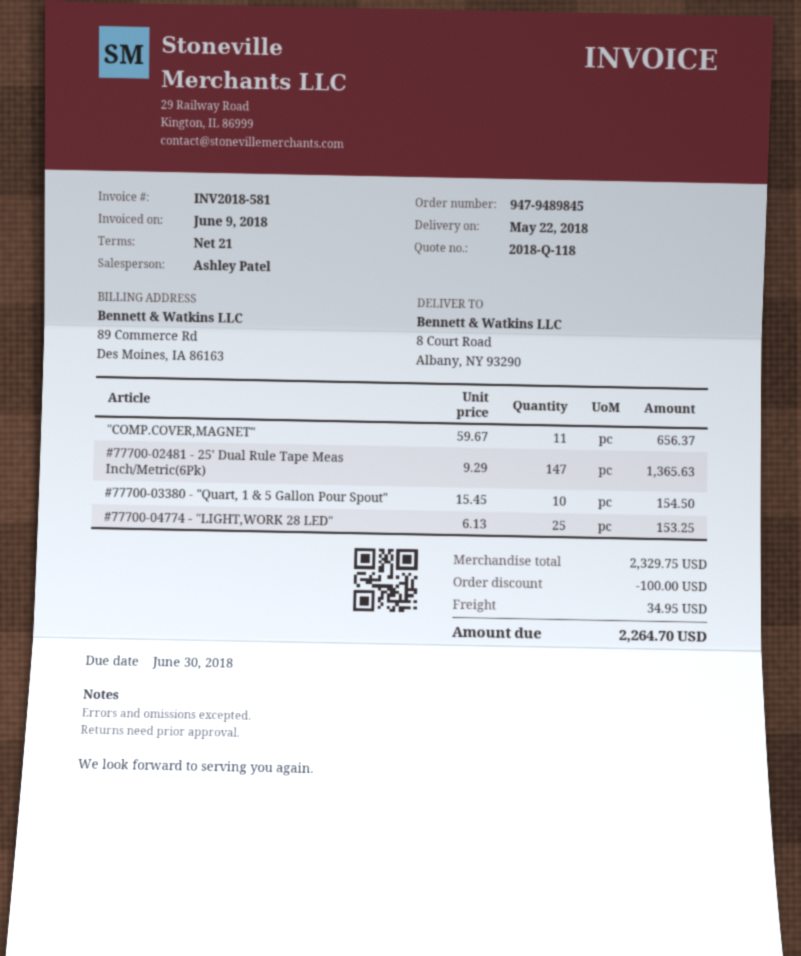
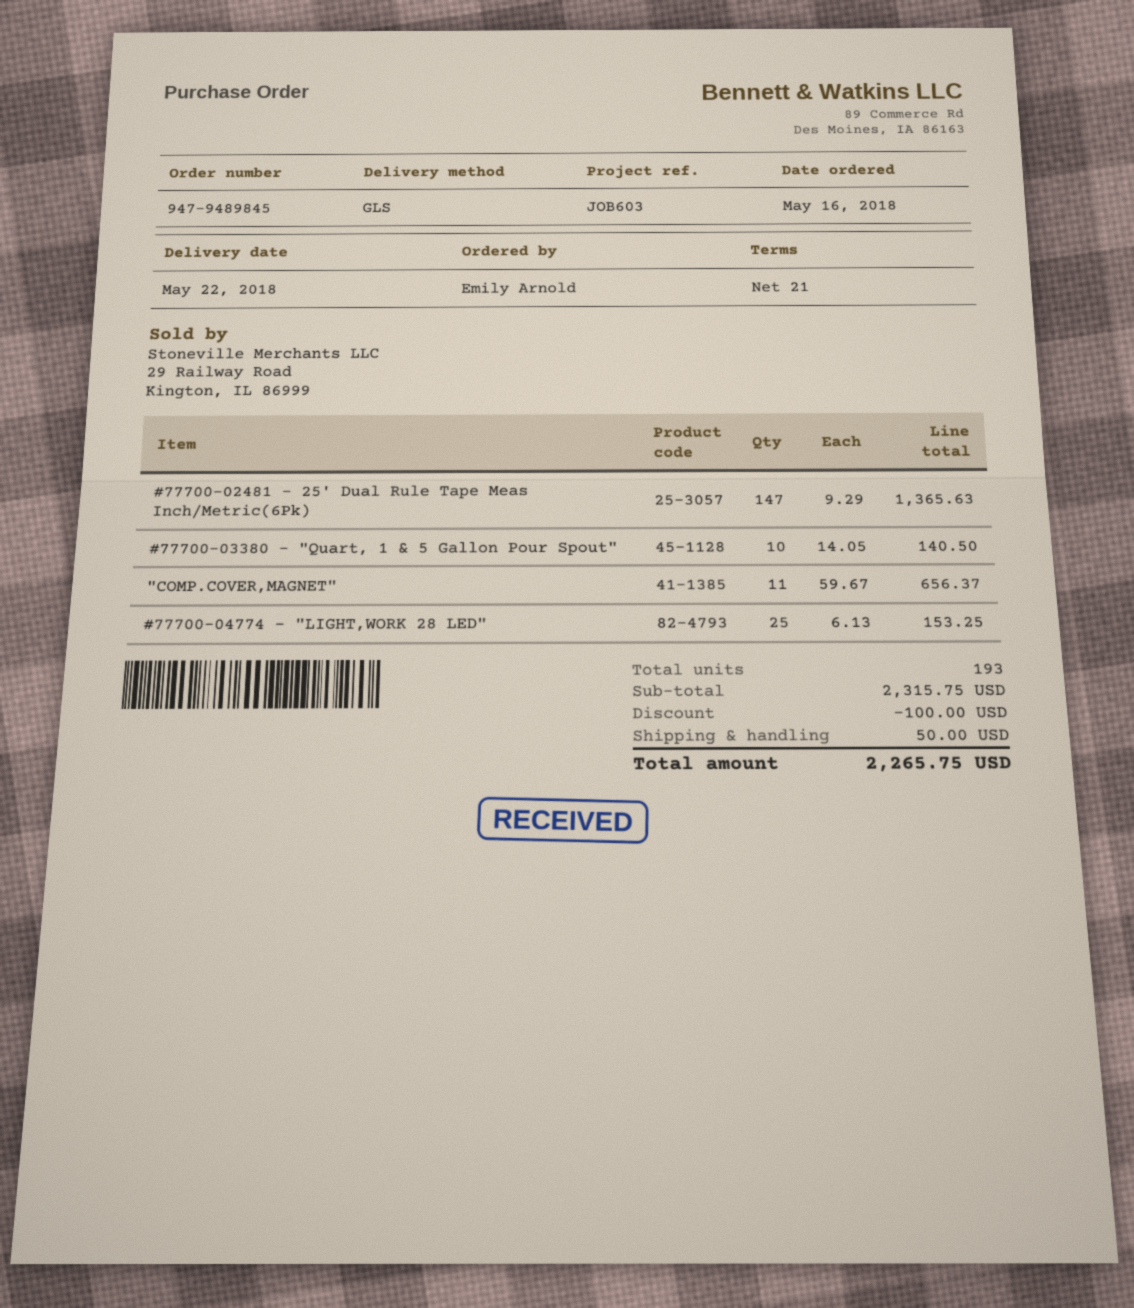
#77700-03380 - "Quart, 1 & 5 Gallon Pour Spout": 10 x 15.45 = 154.50 -> 10 x 14.05 = 140.50
subtotal: 2329.75 -> 2315.75
shipping: 34.95 -> 50.00
total: 2264.70 -> 2265.75

